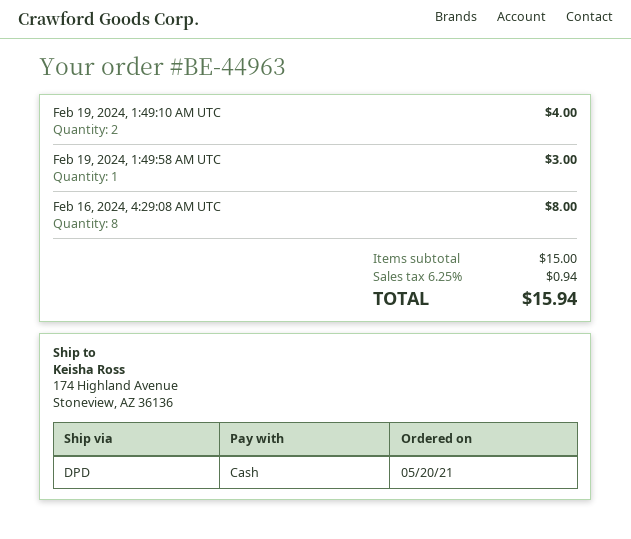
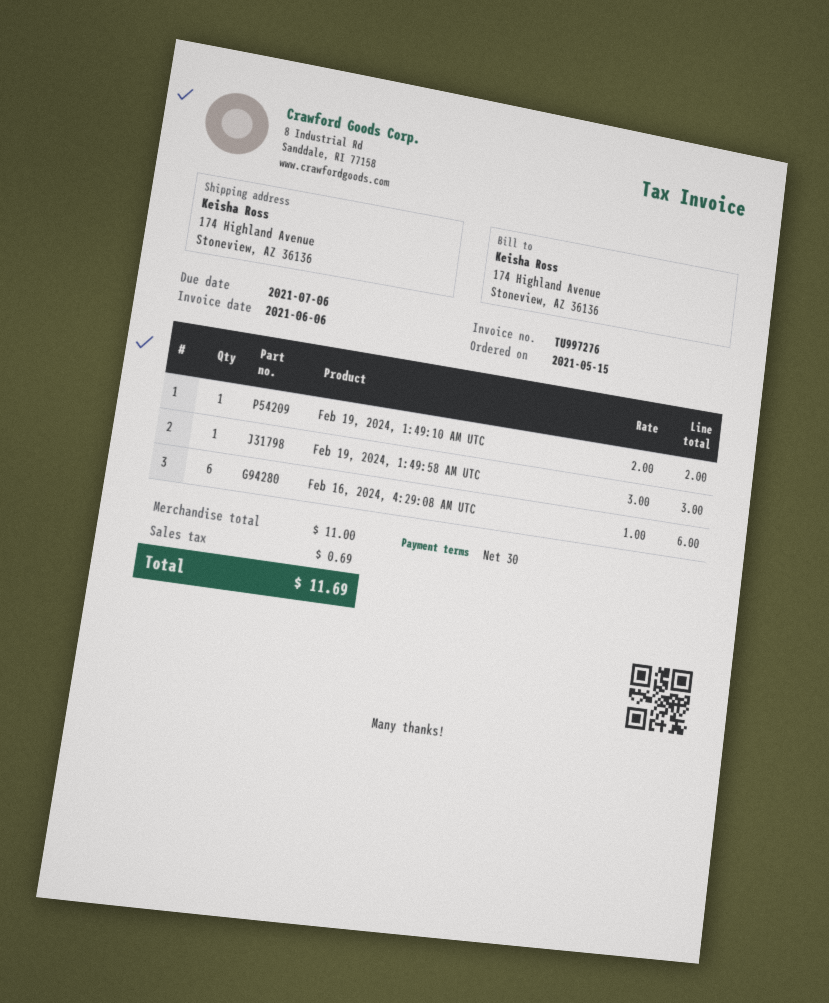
order date: 2021-05-20 -> 2021-05-15
Feb 19, 2024, 1:49:10 AM UTC: 2 for 4.00 -> 1 for 2.00
Feb 16, 2024, 4:29:08 AM UTC: 8 for 8.00 -> 6 for 6.00
subtotal: 15.00 -> 11.00
tax: 0.94 -> 0.69
total: 15.94 -> 11.69

